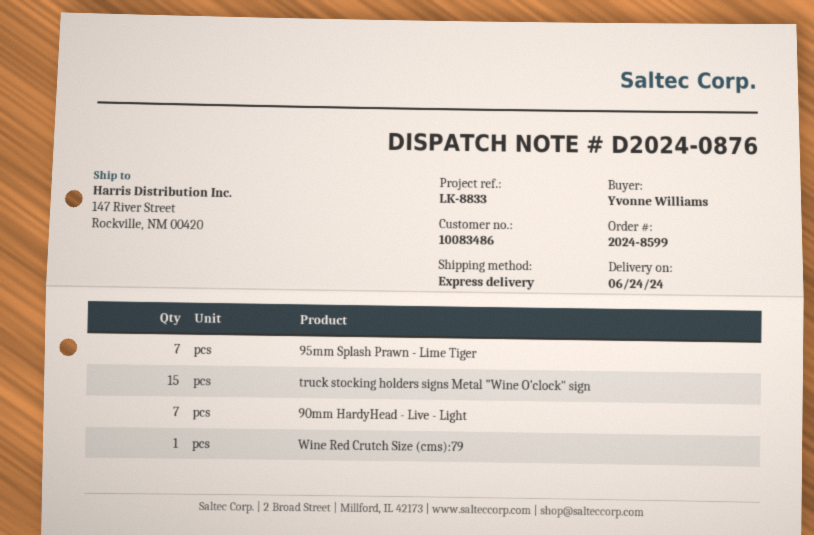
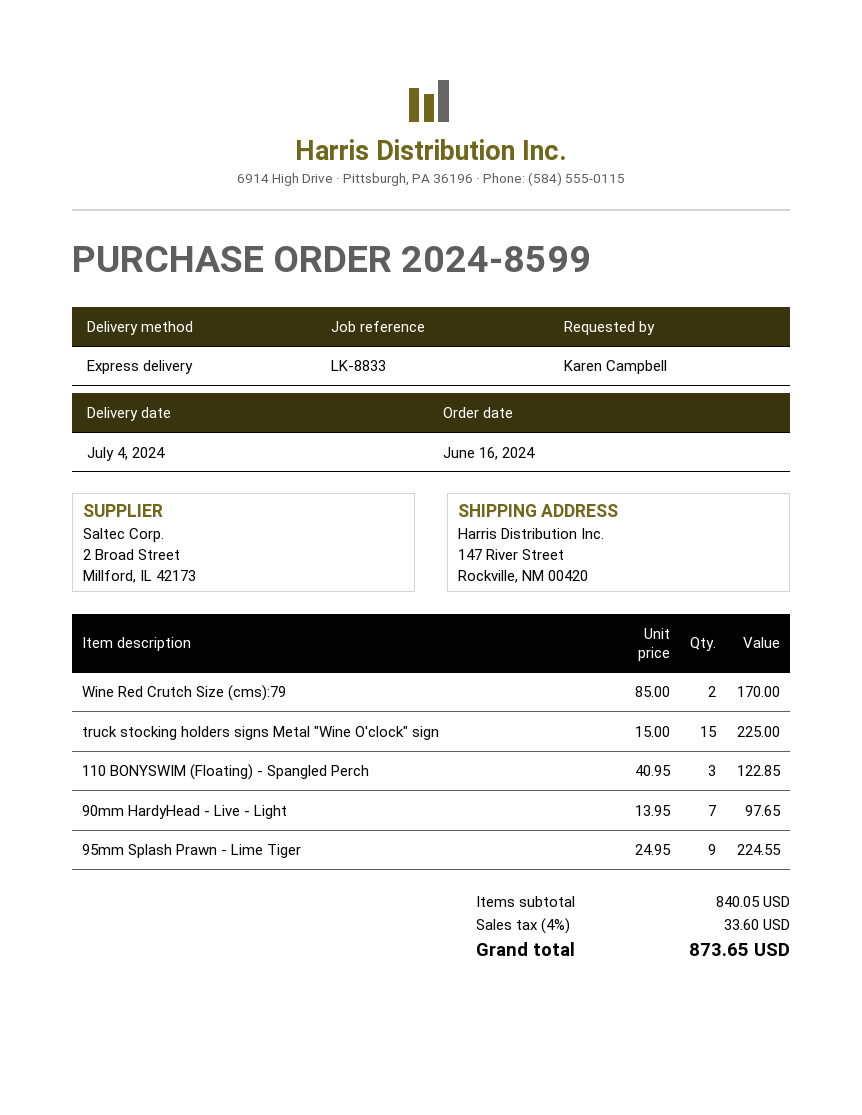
delivery date: 2024-06-24 -> 2024-07-04
ordered by: Yvonne Williams -> Karen Campbell
95mm Splash Prawn - Lime Tiger: 7 -> 9
Wine Red Crutch Size (cms):79: 1 -> 2
110 BONYSWIM (Floating) - Spangled Perch: none -> 3

